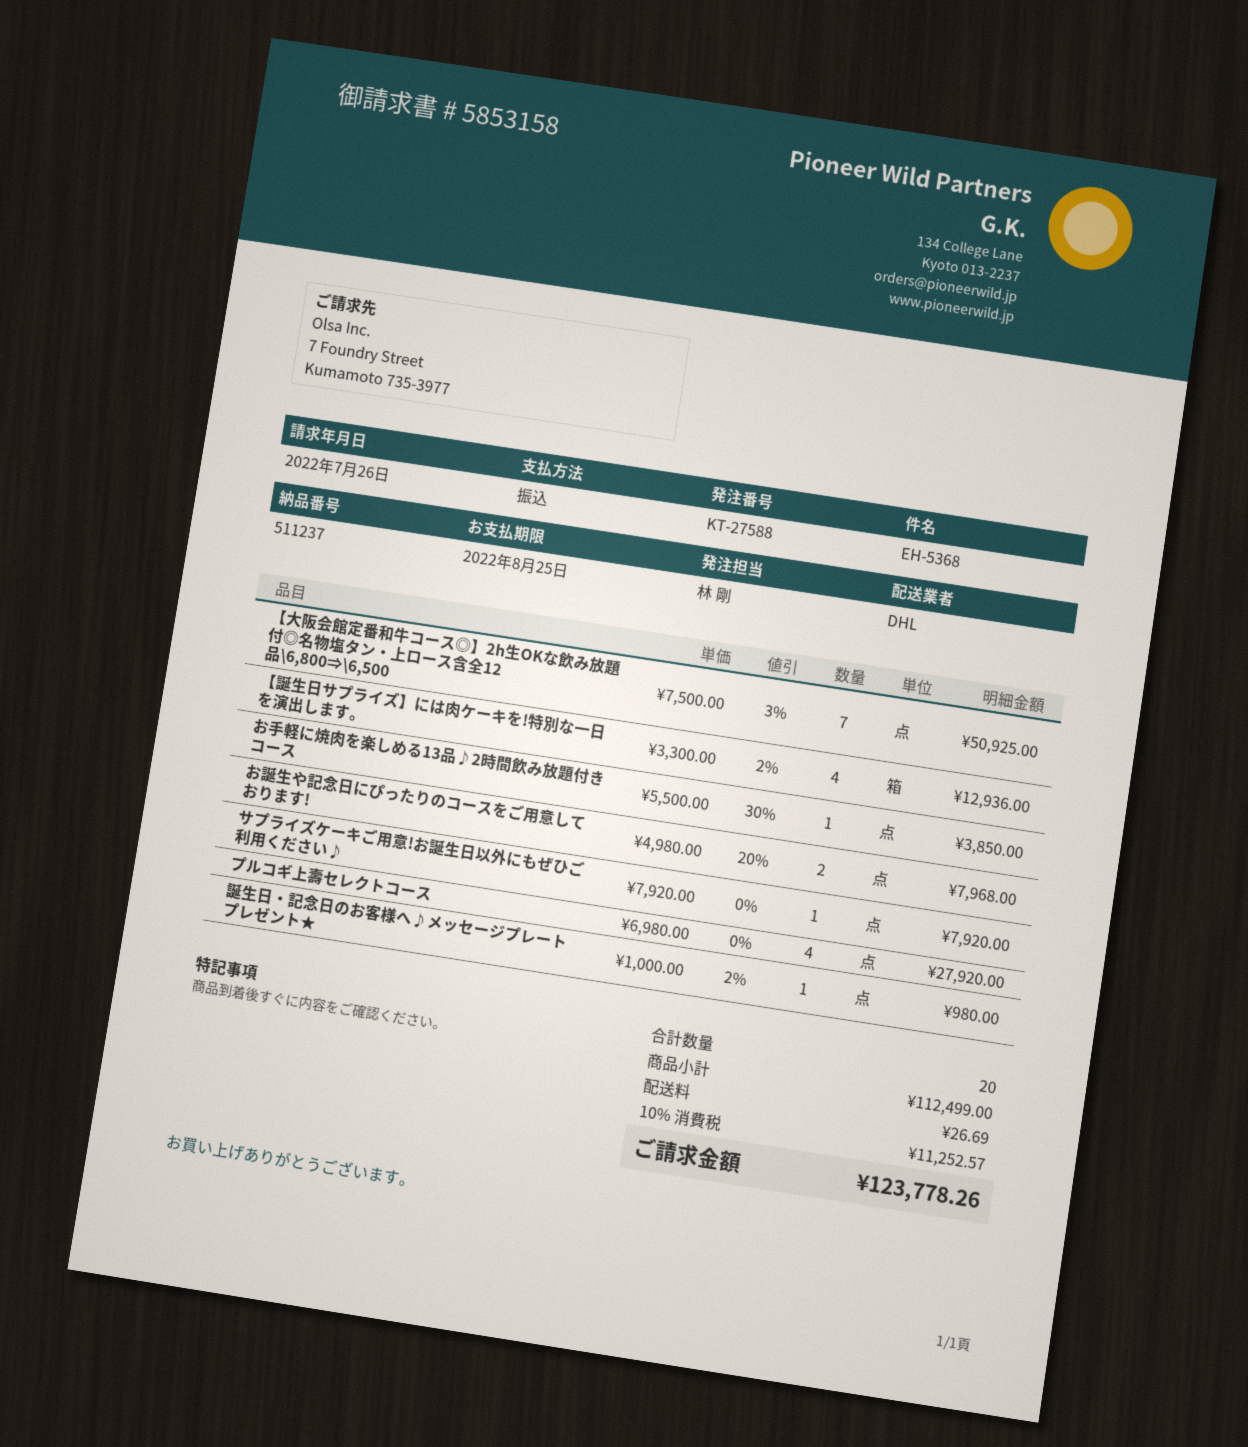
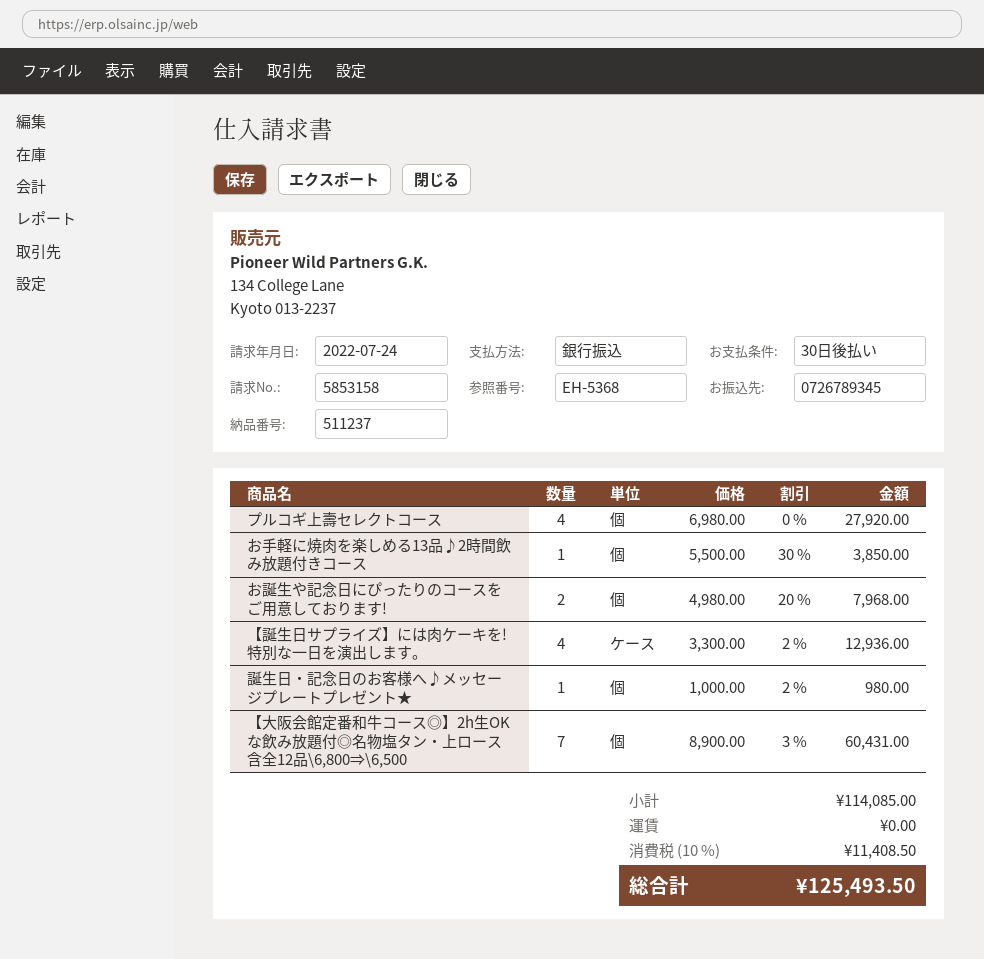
invoice date: 2022-07-26 -> 2022-07-24
【大阪会館定番和牛コース◎】2h生OKな飲み放題付◎名物塩タン・上ロース含全12品\6,800⇒\6,500: 7 x 7500.00 - 3% = 50925.00 -> 7 x 8900.00 - 3% = 60431.00
サプライズケーキご用意!お誕生日以外にもぜひご利用ください♪: 1 x 7920.00 = 7920.00 -> none
subtotal: 112499.00 -> 114085.00
shipping: 26.69 -> 0.00
tax: 10% = 11252.57 -> 10% = 11408.50
total: 123778.26 -> 125493.50

